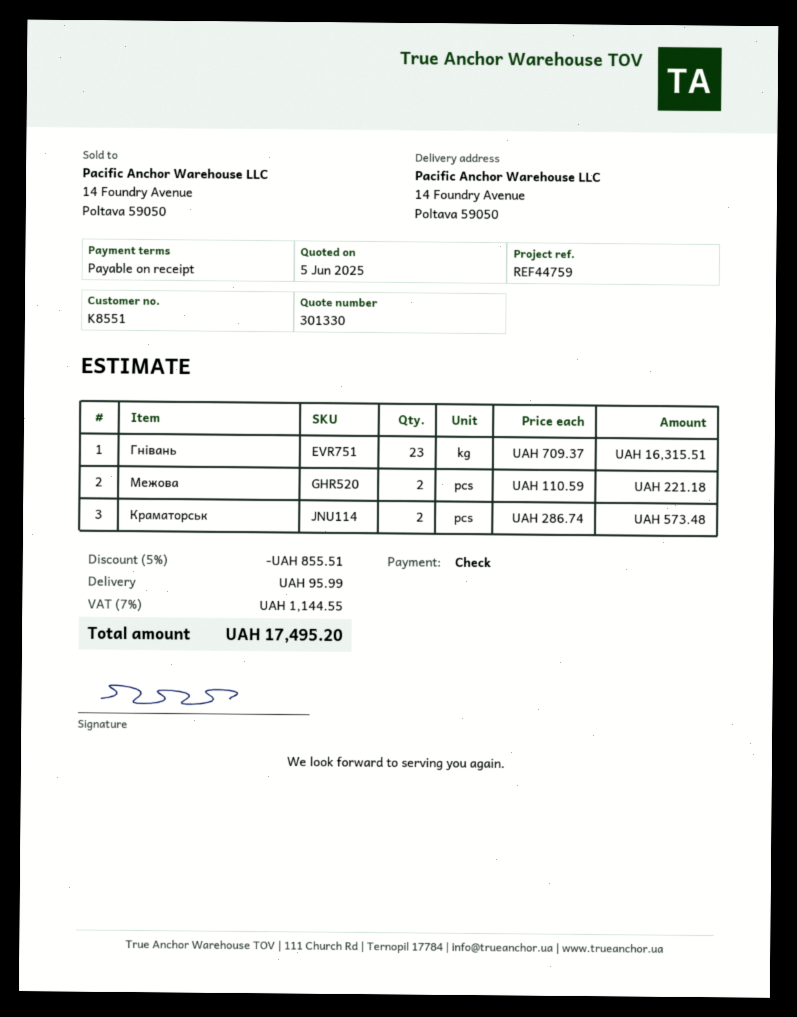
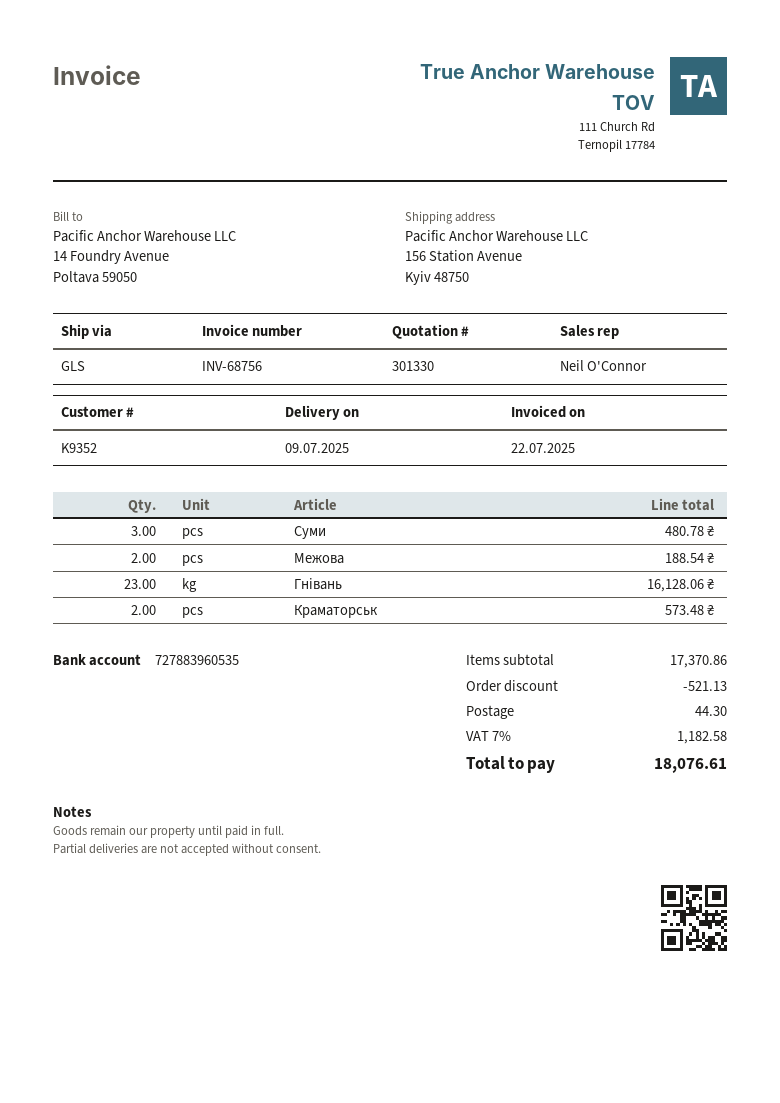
customer number: K8551 -> K9352
ship to: 14 Foundry Avenue, Poltava 59050 -> 156 Station Avenue, Kyiv 48750
Гнівань: 23 for 16315.51 -> 23 for 16128.06
Межова: 2 for 221.18 -> 2 for 188.54
Суми: none -> 3 for 480.78
discount: 855.51 -> 521.13
shipping: 95.99 -> 44.30
tax: 7% = 1144.55 -> 7% = 1182.58
total: 17495.20 -> 18076.61

